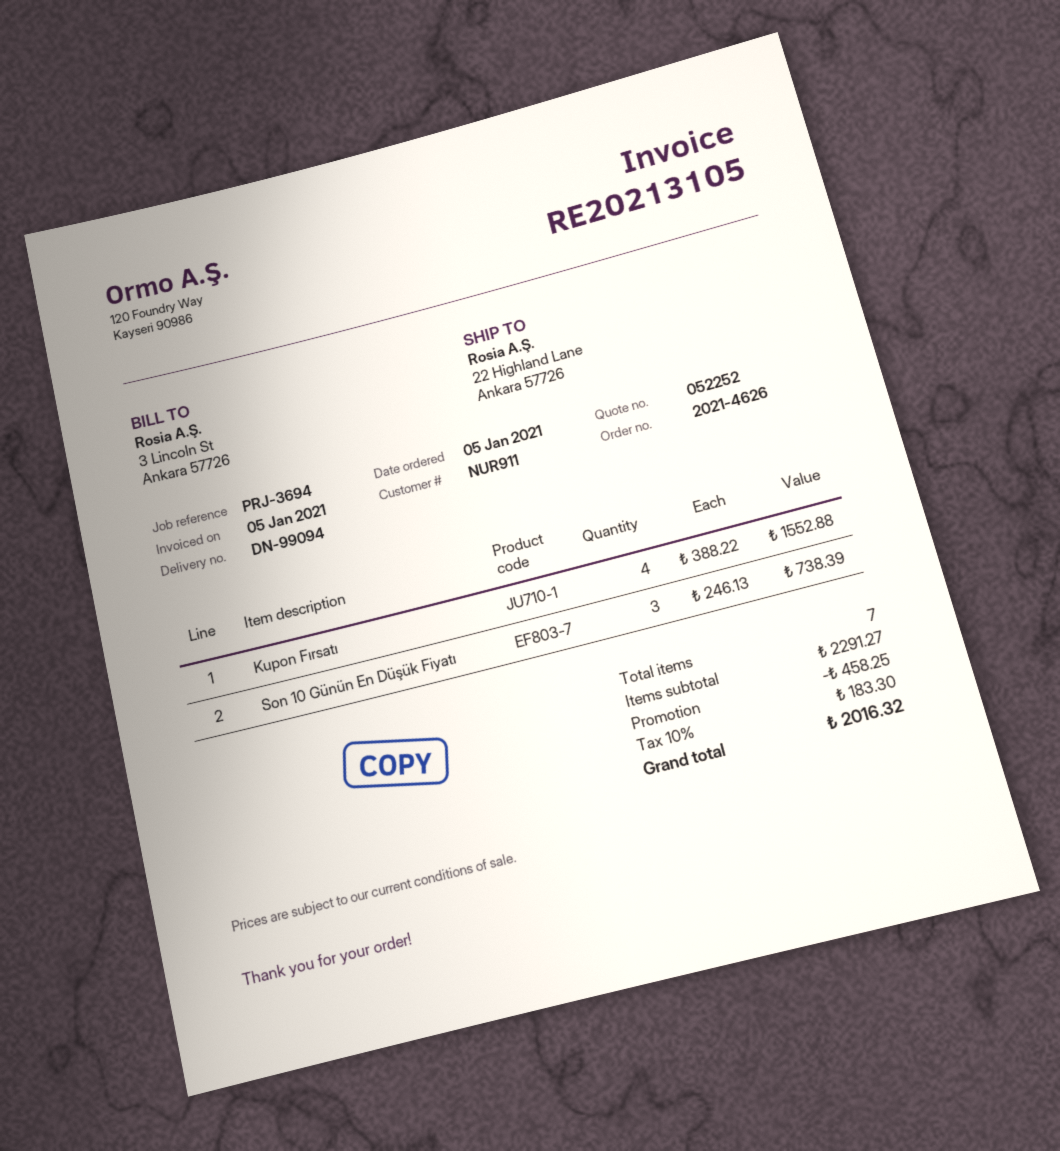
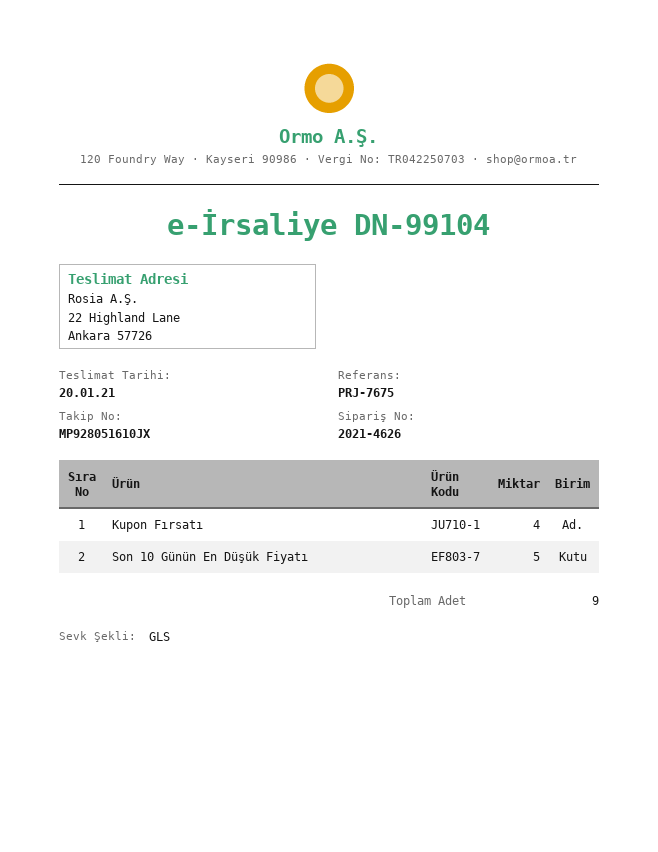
delivery note number: DN-99094 -> DN-99104
reference: PRJ-3694 -> PRJ-7675
Son 10 Günün En Düşük Fiyatı: 3 -> 5
total quantity: 7 -> 9

